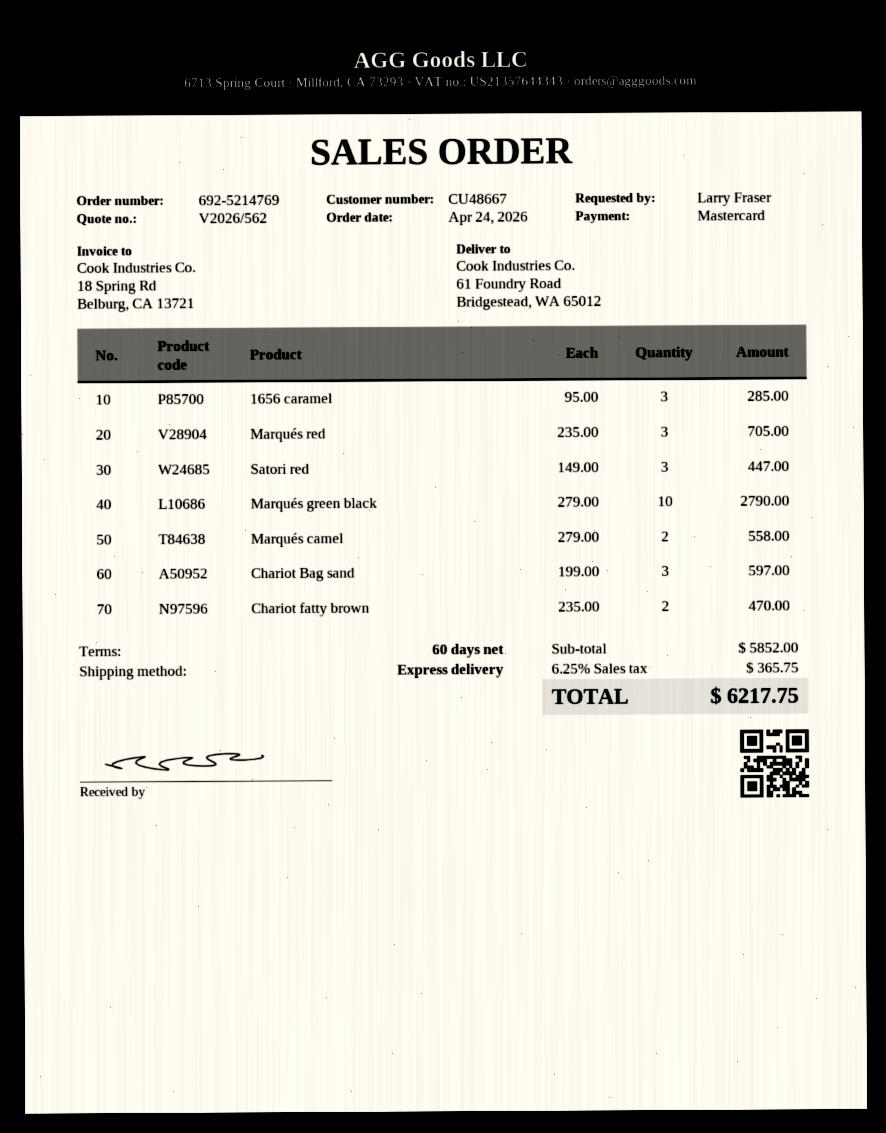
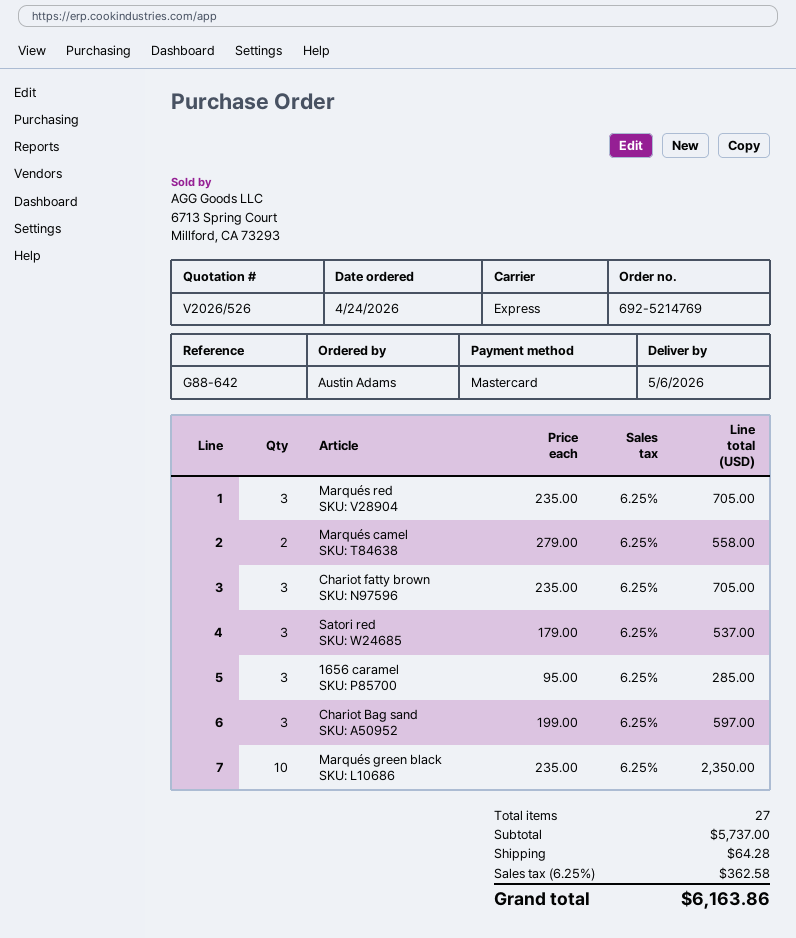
quote number: V2026/562 -> V2026/526
ordered by: Larry Fraser -> Austin Adams
Satori red: 3 x 149.00 = 447.00 -> 3 x 179.00 = 537.00
Marqués green black: 10 x 279.00 = 2790.00 -> 10 x 235.00 = 2350.00
Chariot fatty brown: 2 x 235.00 = 470.00 -> 3 x 235.00 = 705.00
subtotal: 5852.00 -> 5737.00
shipping: none -> 64.28
tax: 6.25% = 365.75 -> 6.25% = 362.58
total: 6217.75 -> 6163.86

